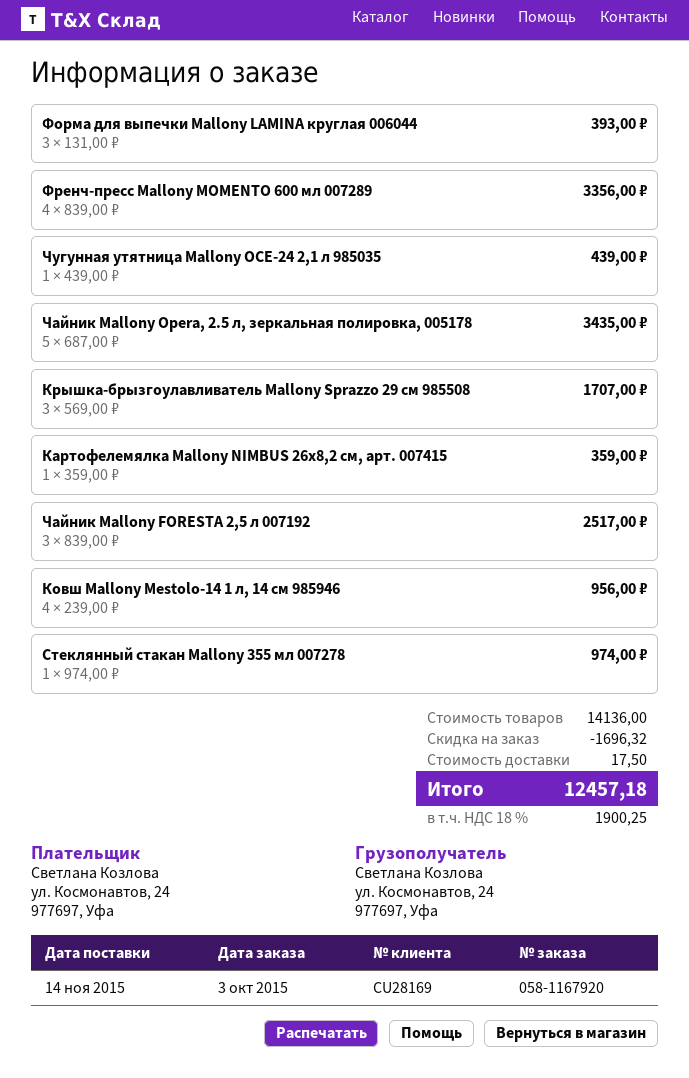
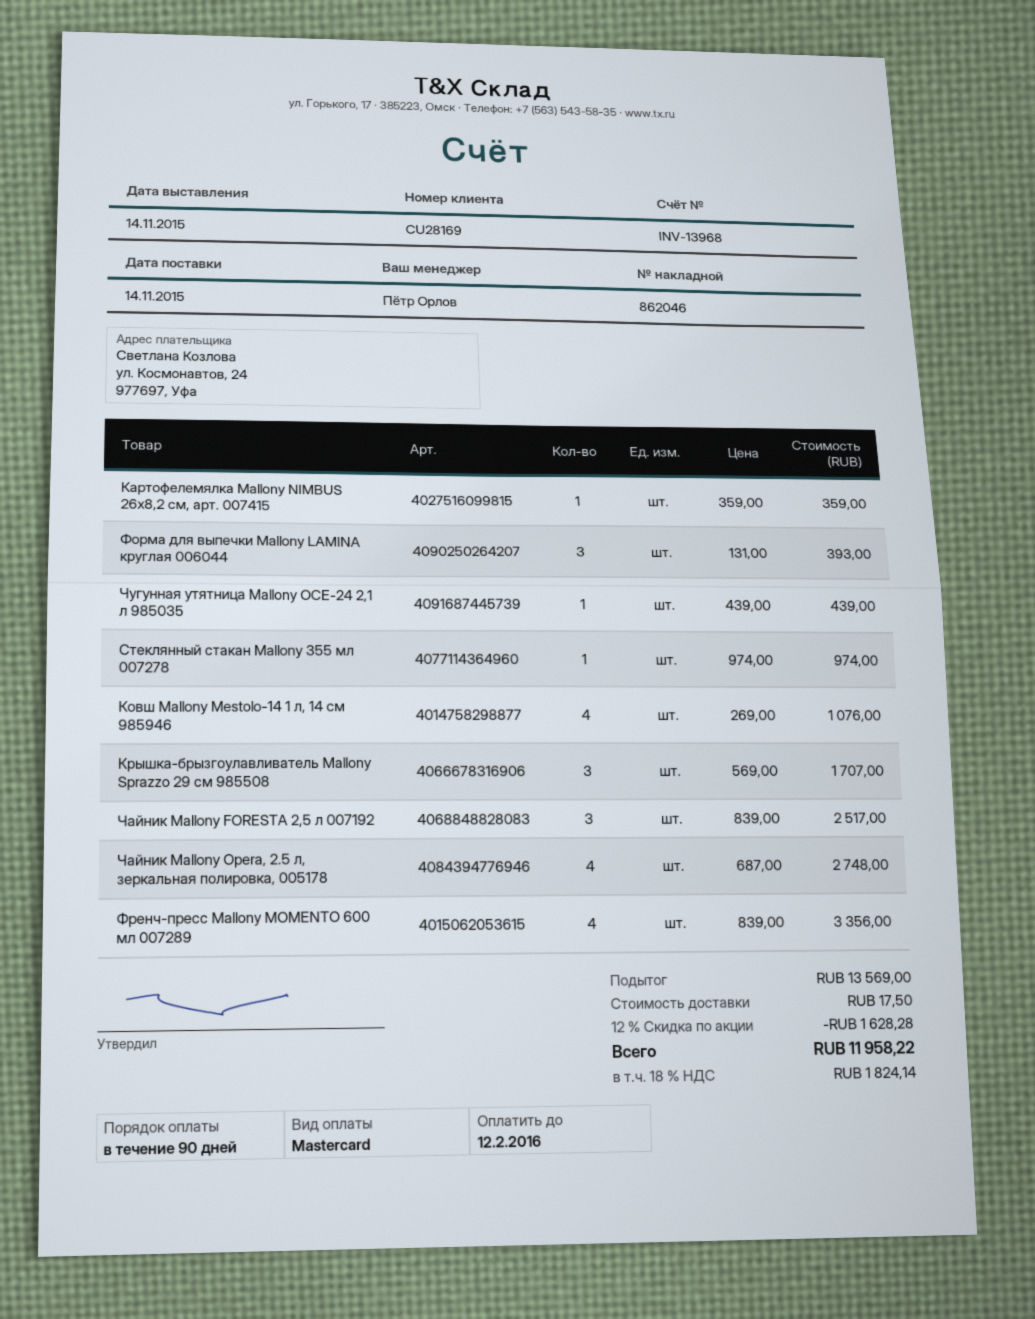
Чайник Mallony Opera, 2.5 л, зеркальная полировка, 005178: 5 x 687.00 = 3435.00 -> 4 x 687.00 = 2748.00
Ковш Mallony Mestolo-14 1 л, 14 см 985946: 4 x 239.00 = 956.00 -> 4 x 269.00 = 1076.00
subtotal: 14136.00 -> 13569.00
discount: 1696.32 -> 1628.28
tax: 18% = 1900.25 -> 18% = 1824.14
total: 12457.18 -> 11958.22

